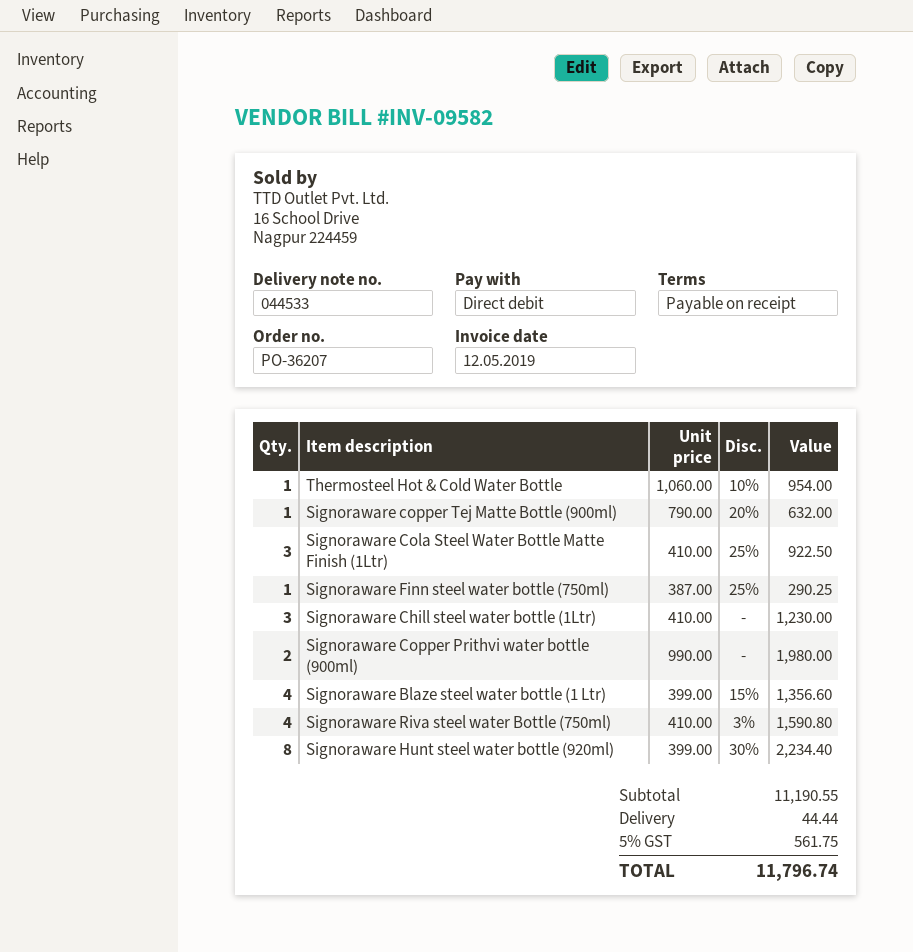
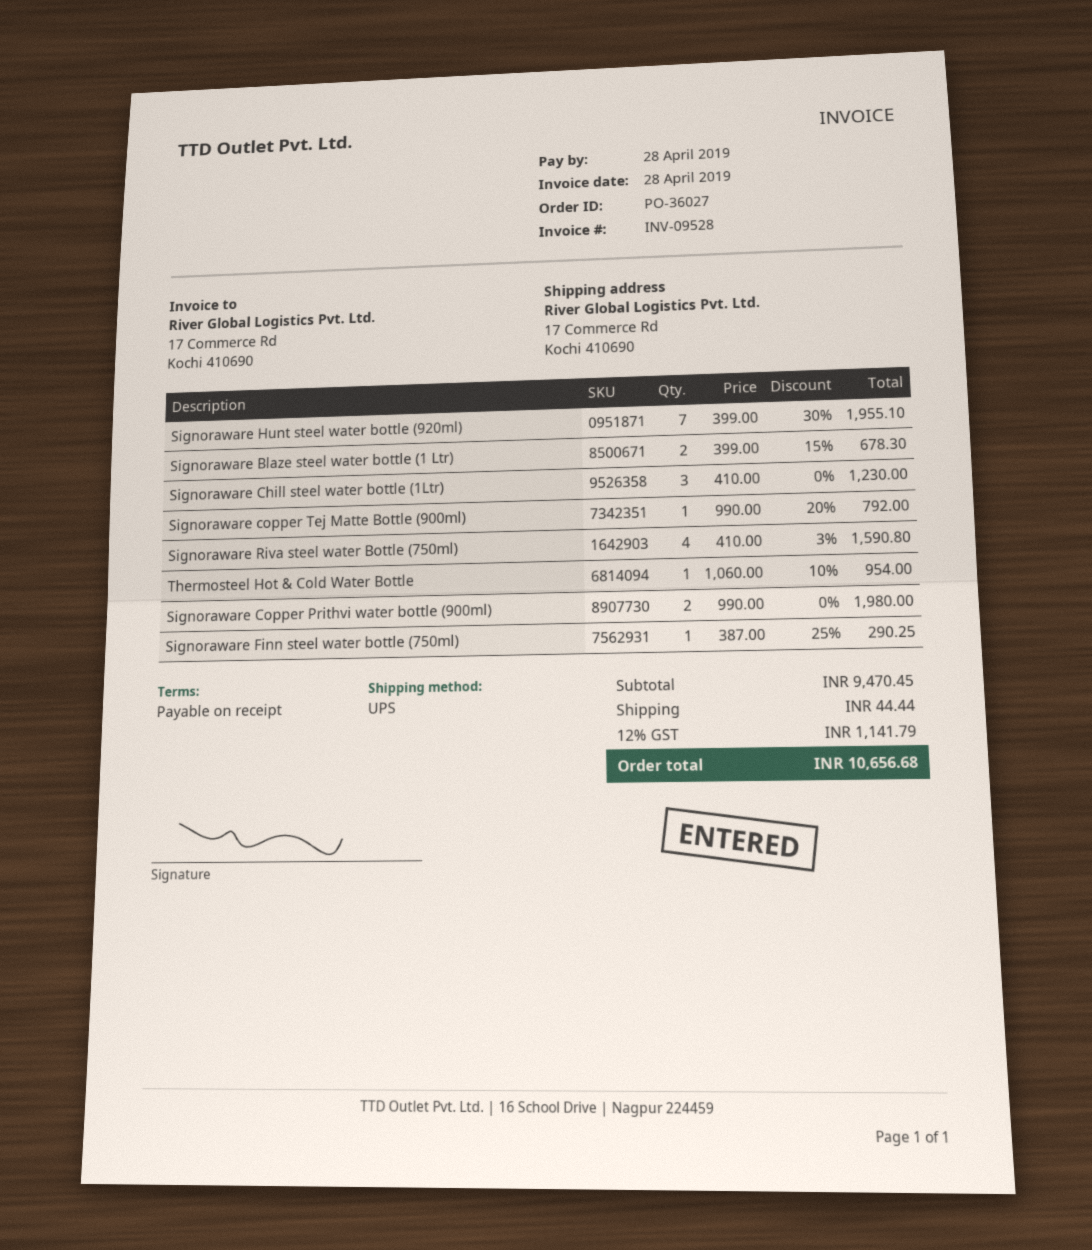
order number: PO-36207 -> PO-36027
invoice number: INV-09582 -> INV-09528
invoice date: 2019-05-12 -> 2019-04-28
Signoraware copper Tej Matte Bottle (900ml): 1 x 790.00 - 20% = 632.00 -> 1 x 990.00 - 20% = 792.00
Signoraware Cola Steel Water Bottle Matte Finish (1Ltr): 3 x 410.00 - 25% = 922.50 -> none
Signoraware Blaze steel water bottle (1 Ltr): 4 x 399.00 - 15% = 1356.60 -> 2 x 399.00 - 15% = 678.30
Signoraware Hunt steel water bottle (920ml): 8 x 399.00 - 30% = 2234.40 -> 7 x 399.00 - 30% = 1955.10
subtotal: 11190.55 -> 9470.45
tax: 5% = 561.75 -> 12% = 1141.79
total: 11796.74 -> 10656.68

